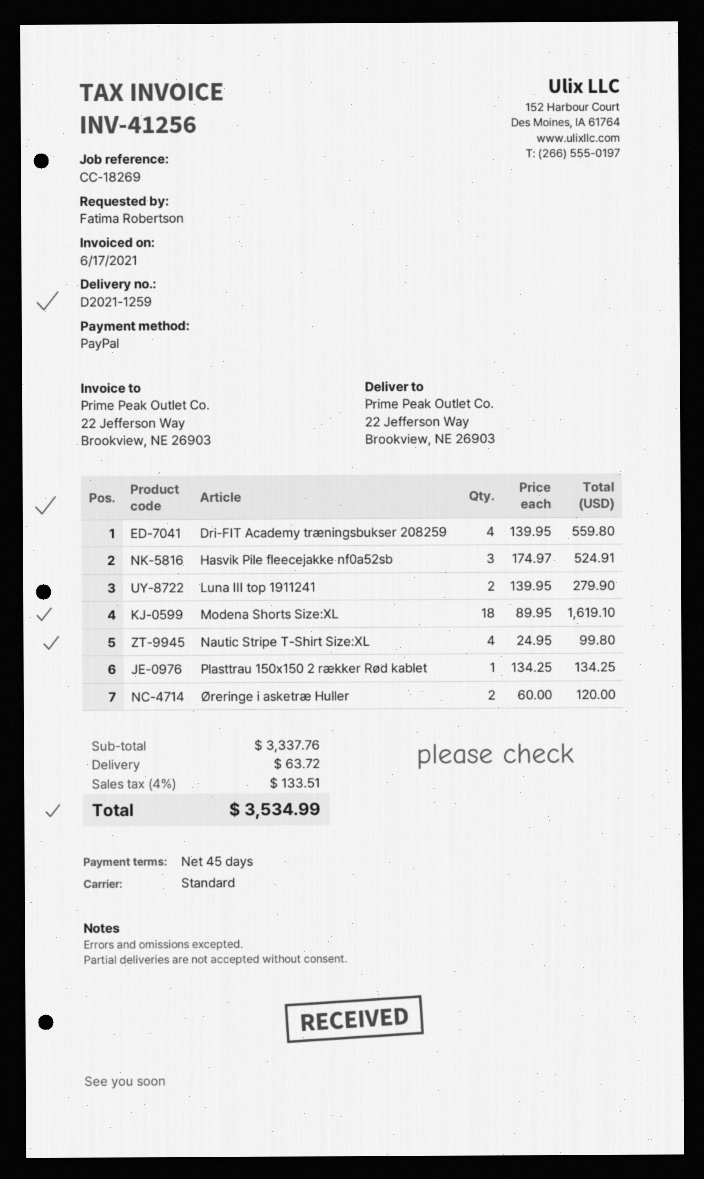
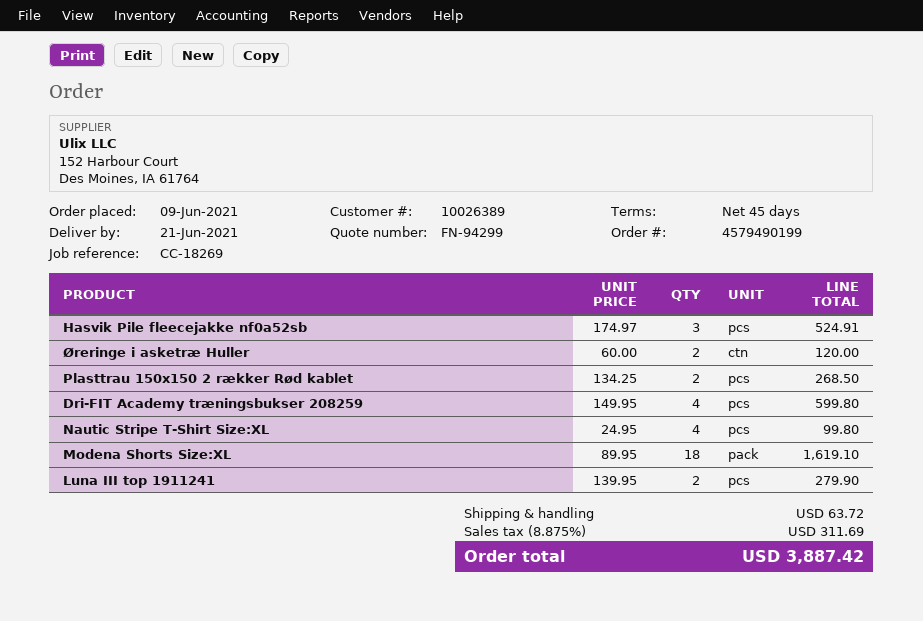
Dri-FIT Academy træningsbukser 208259: 4 x 139.95 = 559.80 -> 4 x 149.95 = 599.80
Plasttrau 150x150 2 rækker Rød kablet: 1 x 134.25 = 134.25 -> 2 x 134.25 = 268.50
tax: 4% = 133.51 -> 8.875% = 311.69
total: 3534.99 -> 3887.42

